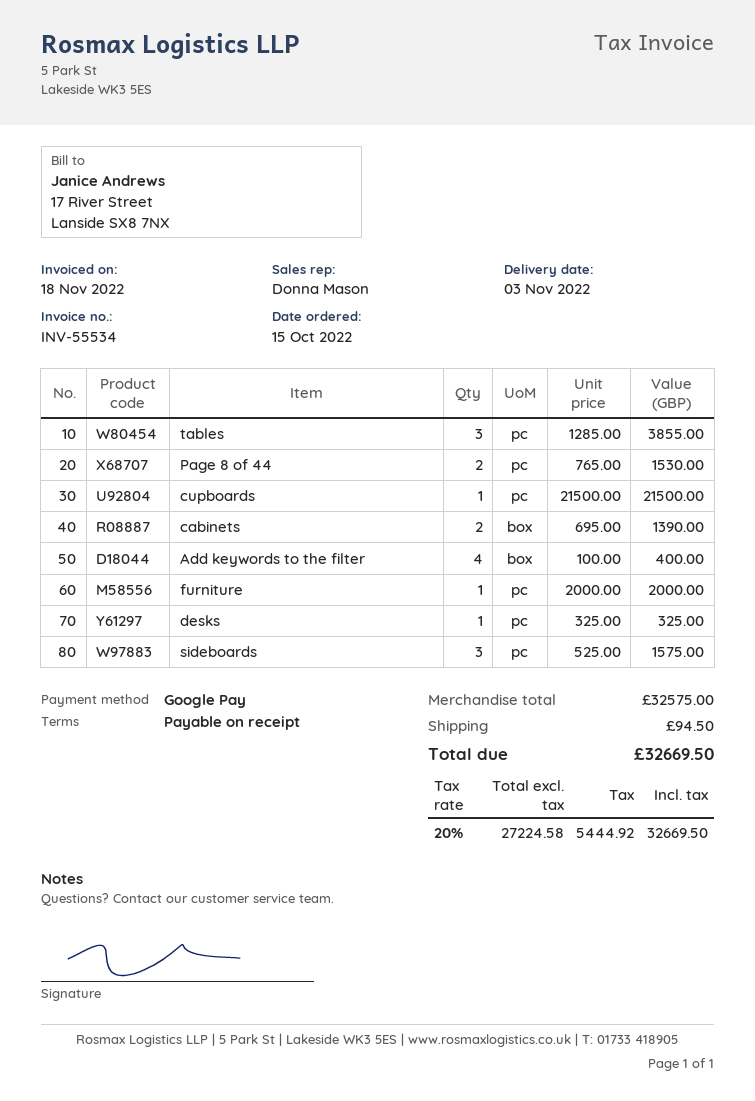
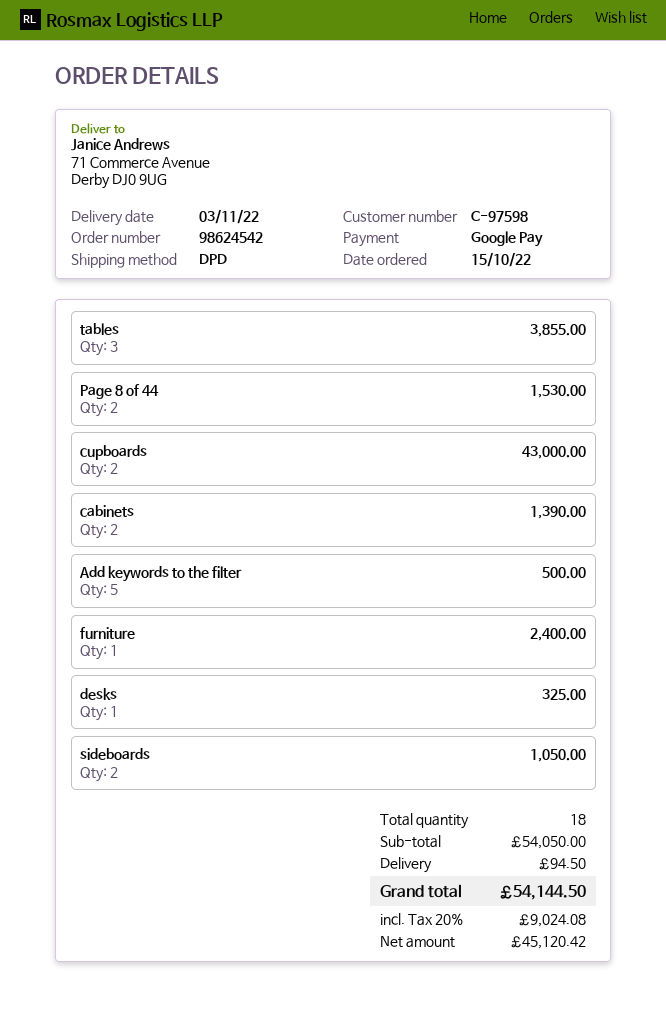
cupboards: 1 for 21500.00 -> 2 for 43000.00
Add keywords to the filter: 4 for 400.00 -> 5 for 500.00
furniture: 1 for 2000.00 -> 1 for 2400.00
sideboards: 3 for 1575.00 -> 2 for 1050.00
subtotal: 32575.00 -> 54050.00
net: 27224.58 -> 45120.42
tax: 20% = 5444.92 -> 20% = 9024.08
total: 32669.50 -> 54144.50

